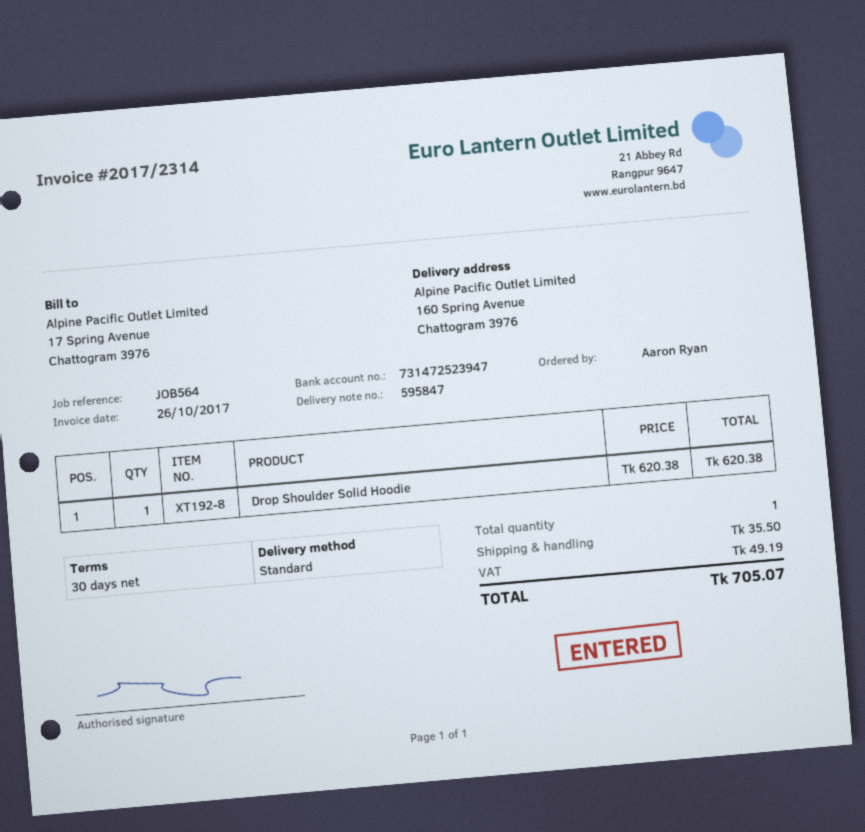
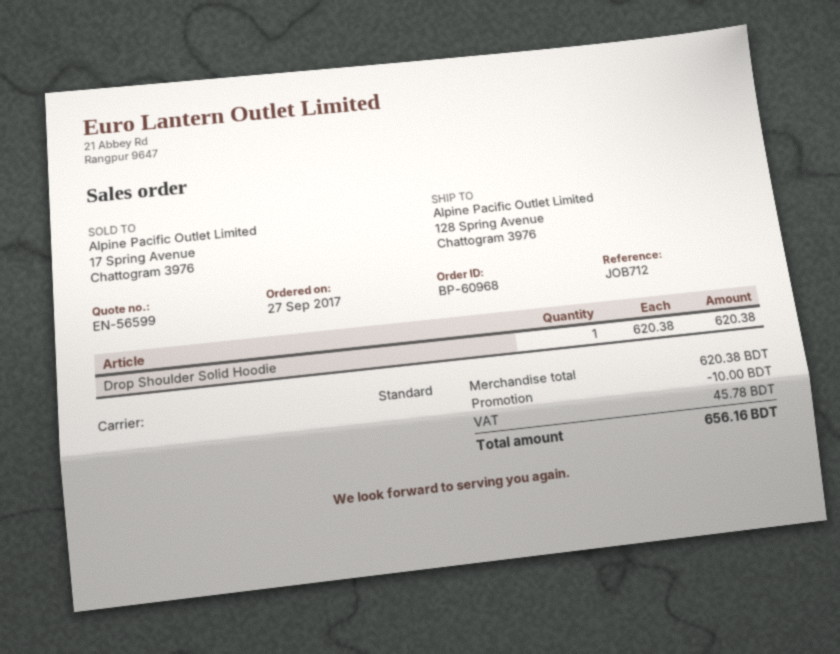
reference: JOB564 -> JOB712
ship to: 160 Spring Avenue, Chattogram 3976 -> 128 Spring Avenue, Chattogram 3976
discount: none -> 10.00
shipping: 35.50 -> none
tax: 49.19 -> 45.78
total: 705.07 -> 656.16

